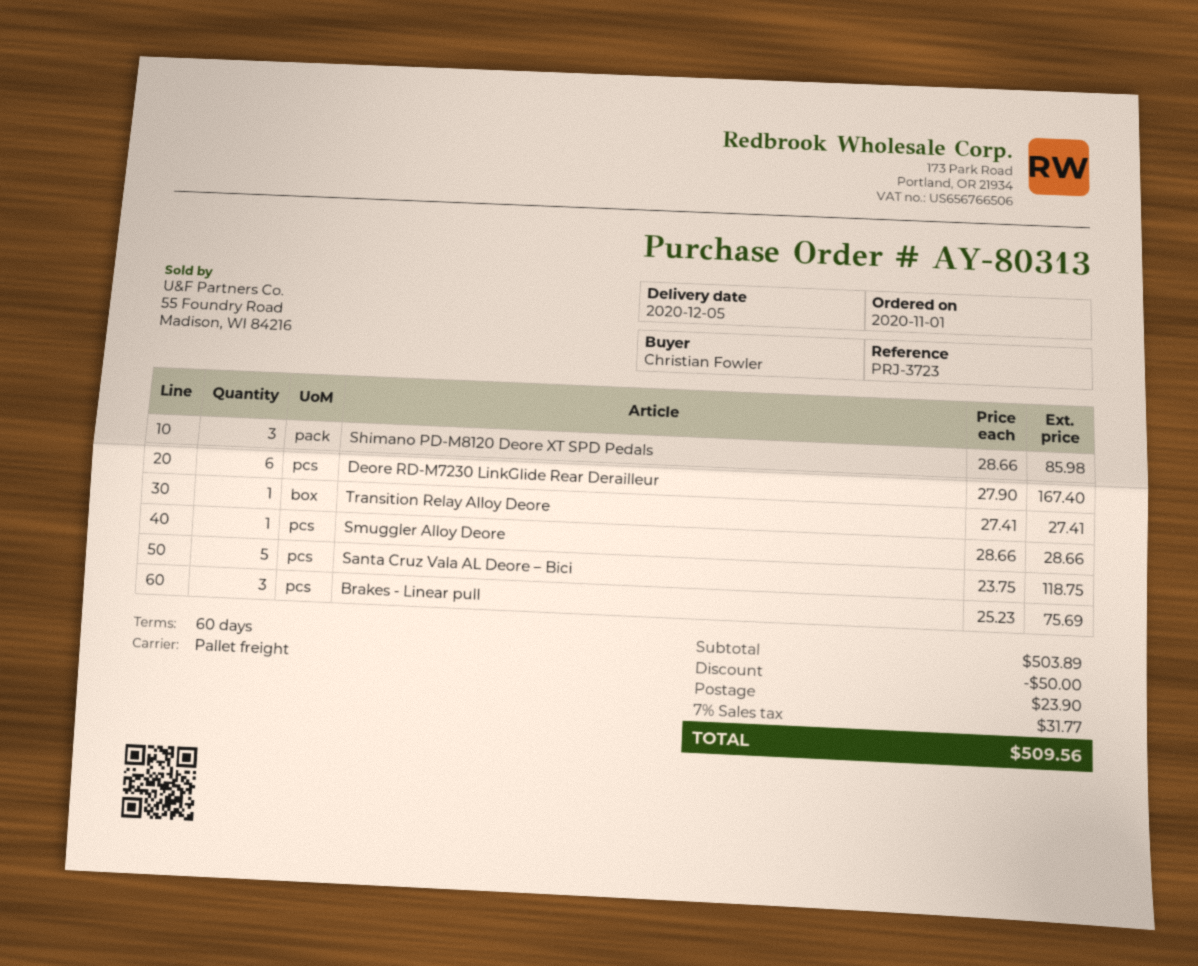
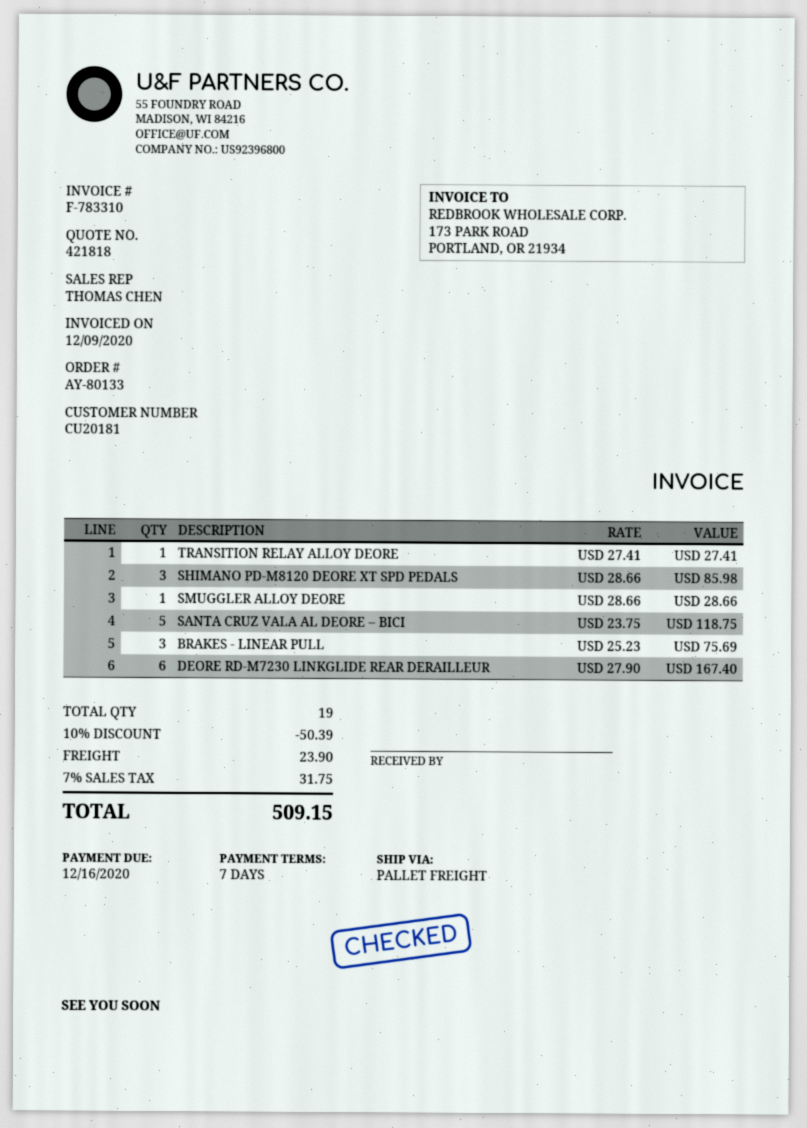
order number: AY-80313 -> AY-80133
payment terms: 60 days -> 7 days
discount: 50.00 -> 50.39
tax: 7% = 31.77 -> 7% = 31.75
total: 509.56 -> 509.15

